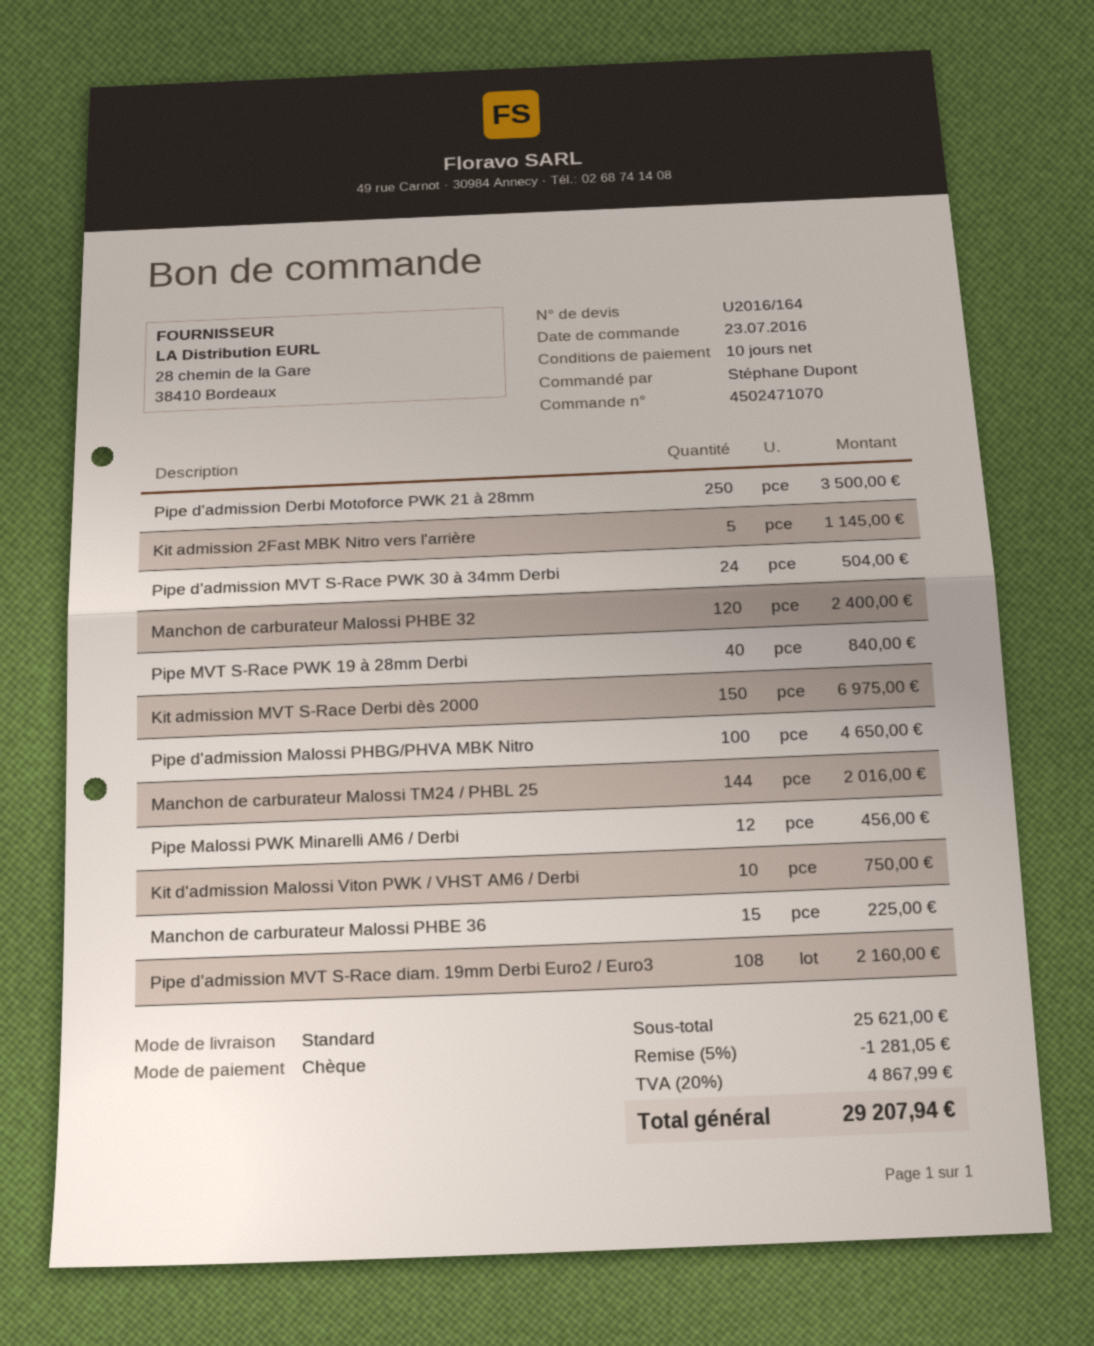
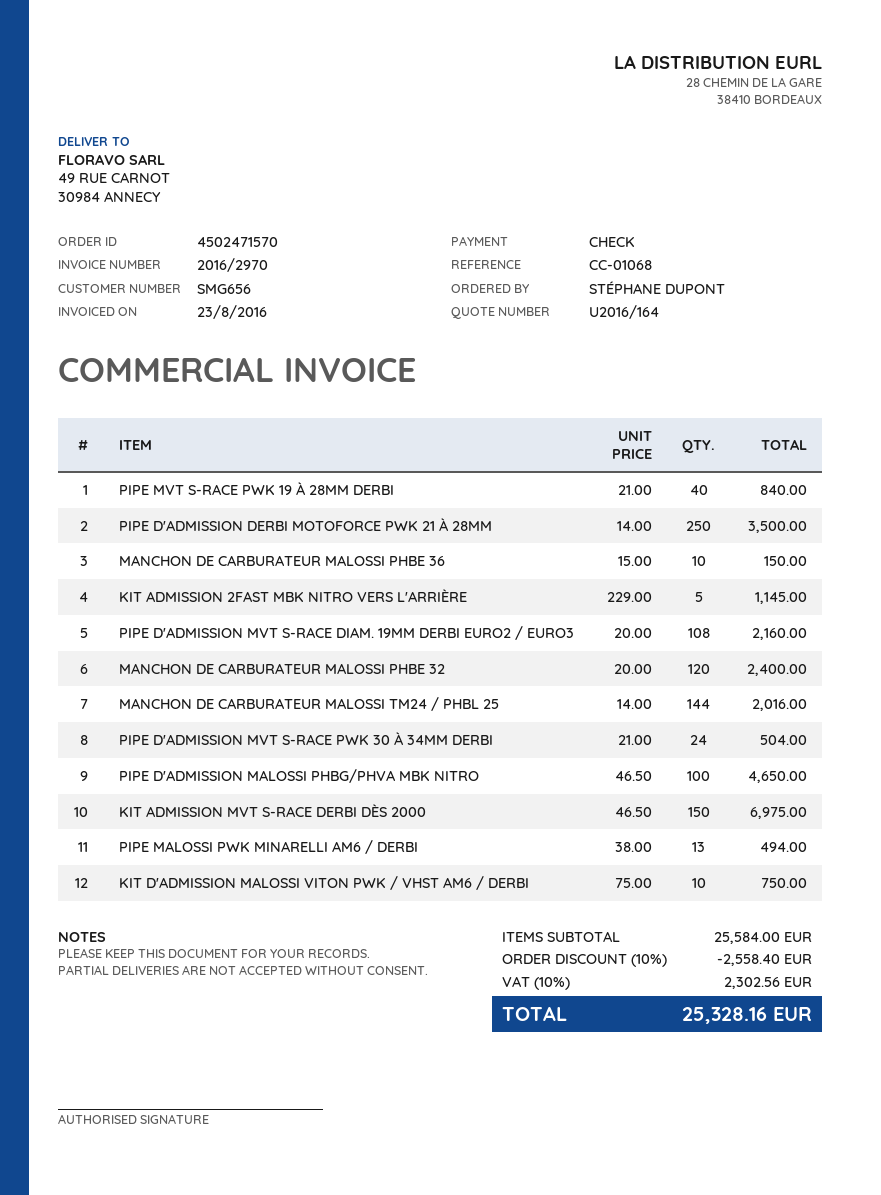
order number: 4502471070 -> 4502471570
Pipe Malossi PWK Minarelli AM6 / Derbi: 12 for 456.00 -> 13 for 494.00
Manchon de carburateur Malossi PHBE 36: 15 for 225.00 -> 10 for 150.00
subtotal: 25621.00 -> 25584.00
discount: 5% = 1281.05 -> 10% = 2558.40
tax: 20% = 4867.99 -> 10% = 2302.56
total: 29207.94 -> 25328.16

